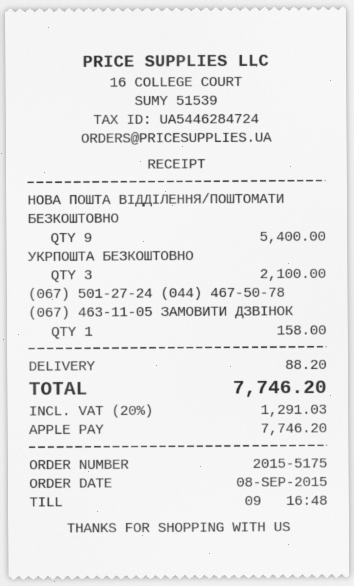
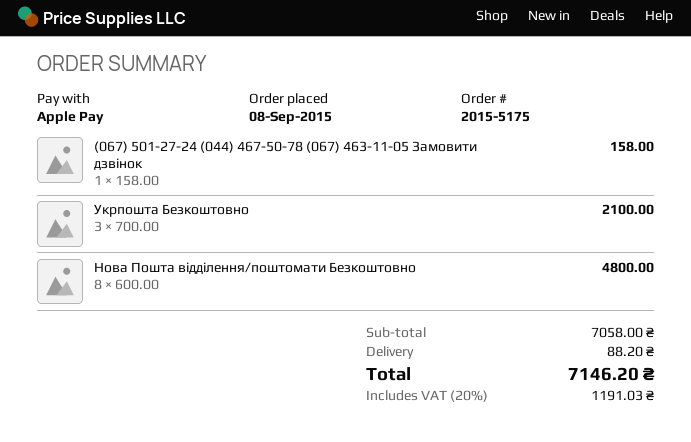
НОВА ПОШТА ВІДДІЛЕННЯ/ПОШТОМАТИ БЕЗКОШТОВНО: 9 for 5400.00 -> 8 for 4800.00
tax: 20% = 1291.03 -> 20% = 1191.03
total: 7746.20 -> 7146.20

